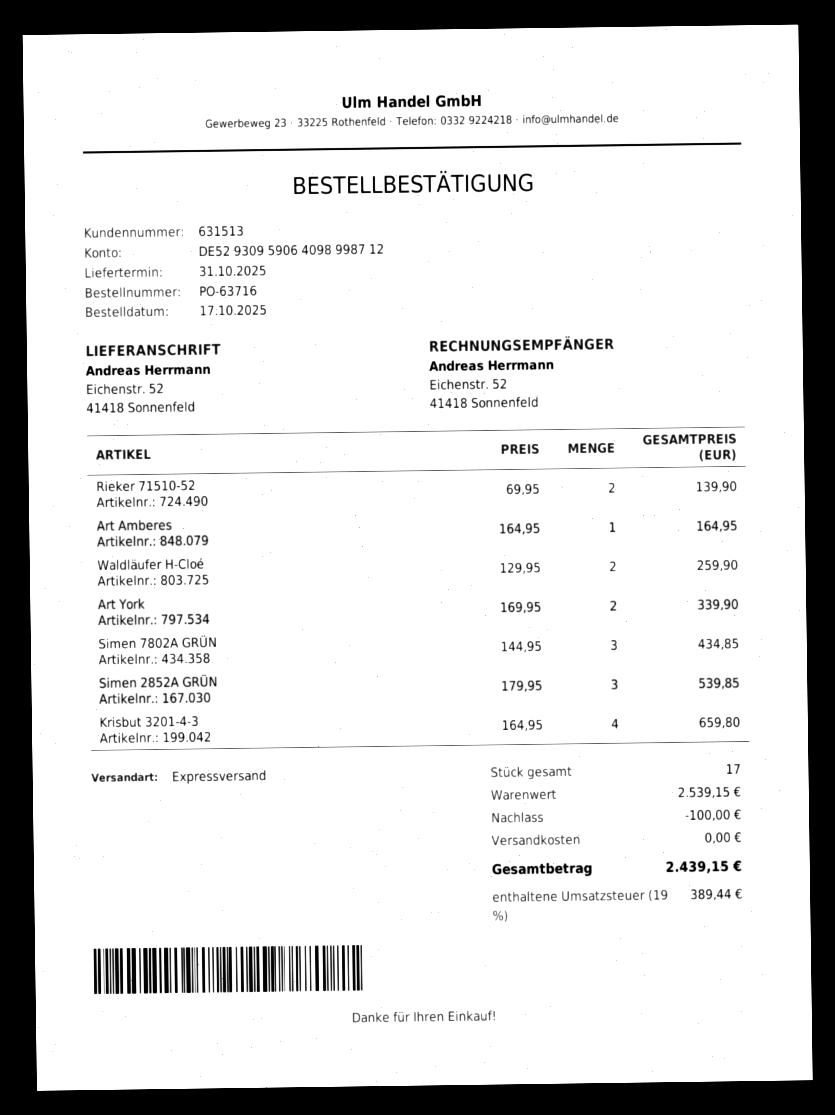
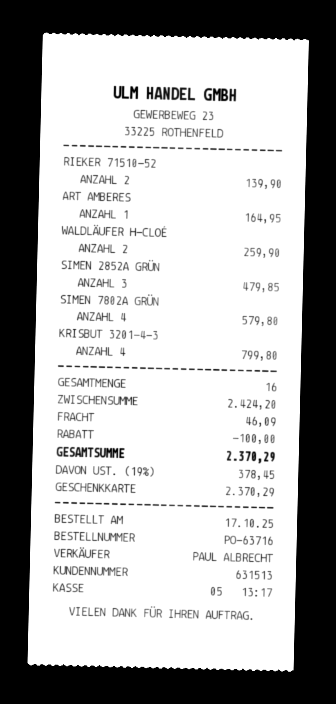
Art York: 2 for 339.90 -> none
Simen 7802A GRÜN: 3 for 434.85 -> 4 for 579.80
Simen 2852A GRÜN: 3 for 539.85 -> 3 for 479.85
Krisbut 3201-4-3: 4 for 659.80 -> 4 for 799.80
total quantity: 17 -> 16
subtotal: 2539.15 -> 2424.20
shipping: 0.00 -> 46.09
tax: 19% = 389.44 -> 19% = 378.45
total: 2439.15 -> 2370.29

